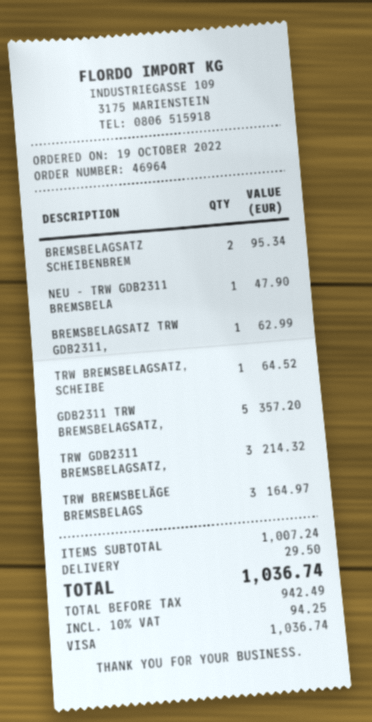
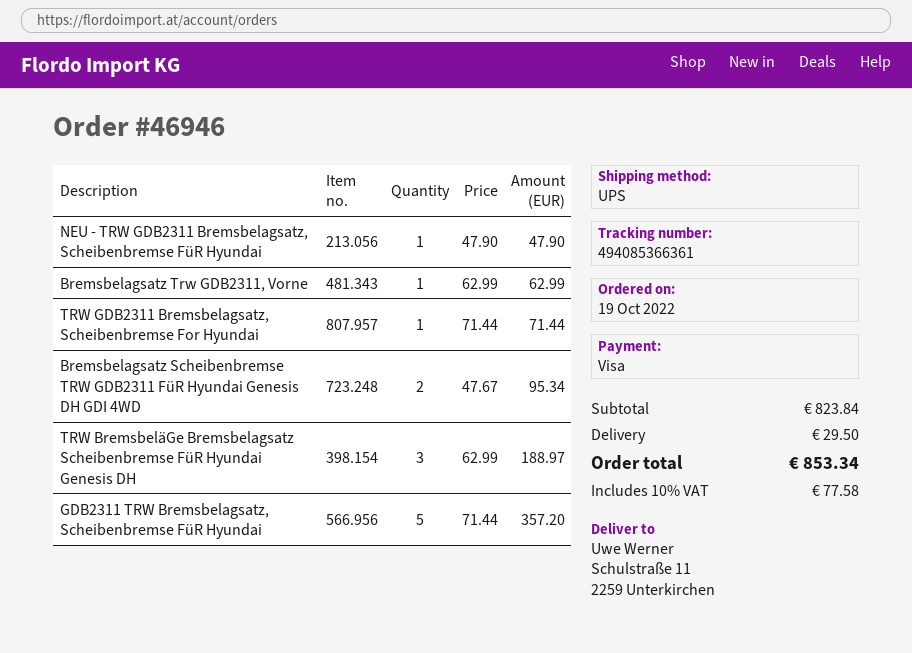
order number: 46964 -> 46946
TRW BREMSBELAGSATZ, SCHEIBE: 1 for 64.52 -> none
TRW GDB2311 BREMSBELAGSATZ,: 3 for 214.32 -> 1 for 71.44
TRW BREMSBELÄGE BREMSBELAGS: 3 for 164.97 -> 3 for 188.97
subtotal: 1007.24 -> 823.84
tax: 10% = 94.25 -> 10% = 77.58
total: 1036.74 -> 853.34

